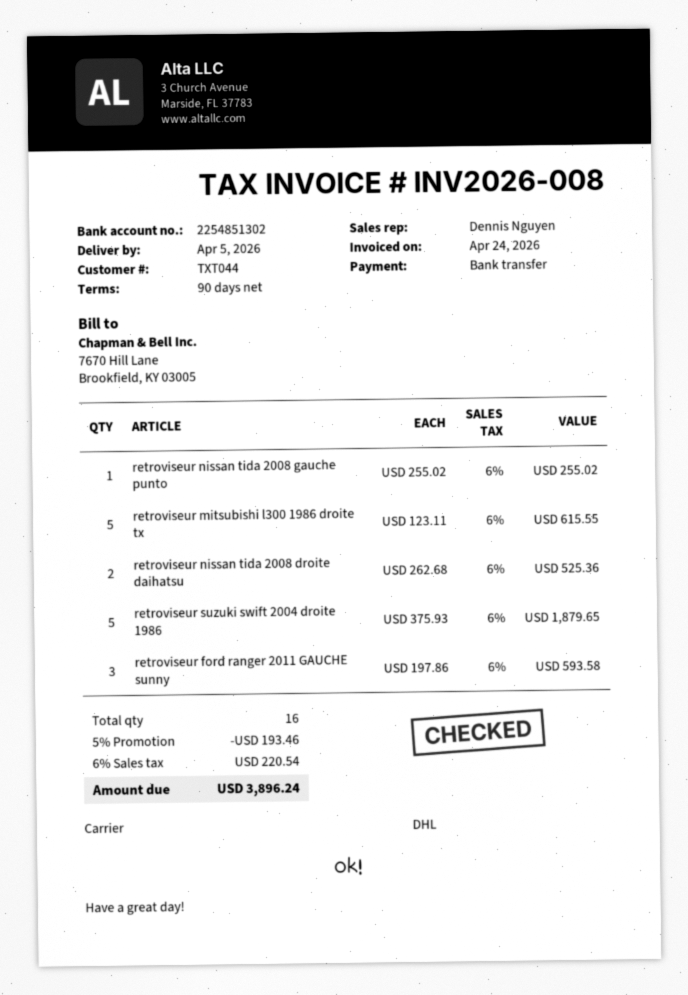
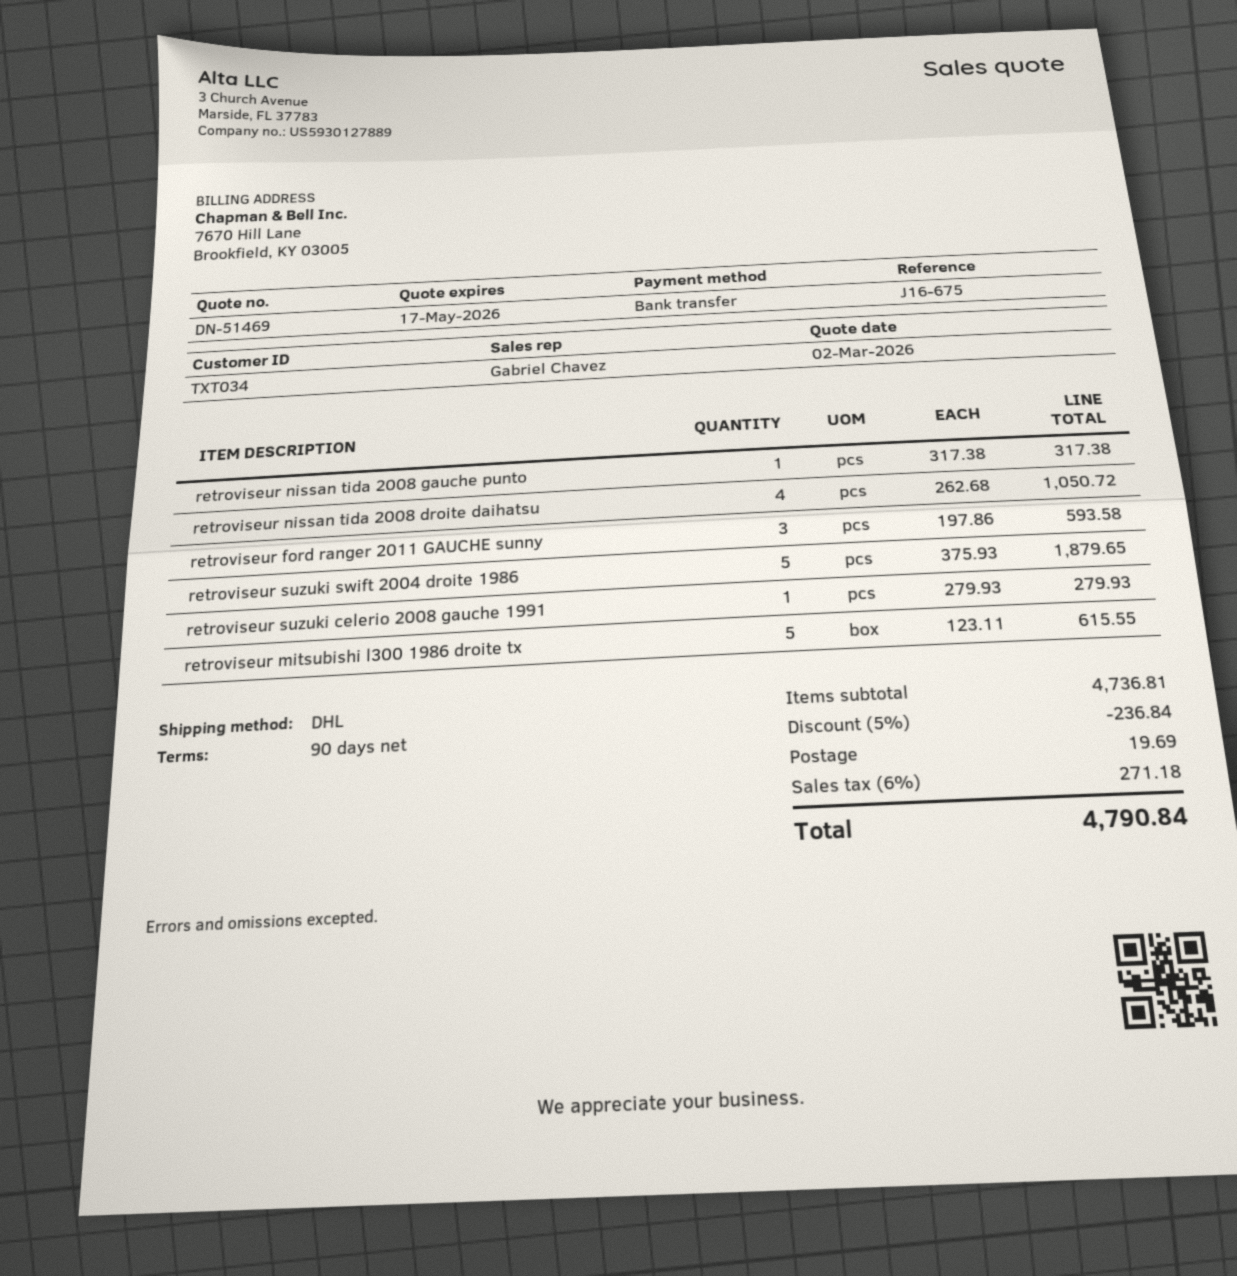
customer number: TXT044 -> TXT034
sales rep: Dennis Nguyen -> Gabriel Chavez
retroviseur nissan tida 2008 gauche punto: 1 x 255.02 = 255.02 -> 1 x 317.38 = 317.38
retroviseur nissan tida 2008 droite daihatsu: 2 x 262.68 = 525.36 -> 4 x 262.68 = 1050.72
retroviseur suzuki celerio 2008 gauche 1991: none -> 1 x 279.93 = 279.93
discount: 5% = 193.46 -> 5% = 236.84
shipping: none -> 19.69
tax: 6% = 220.54 -> 6% = 271.18
total: 3896.24 -> 4790.84

